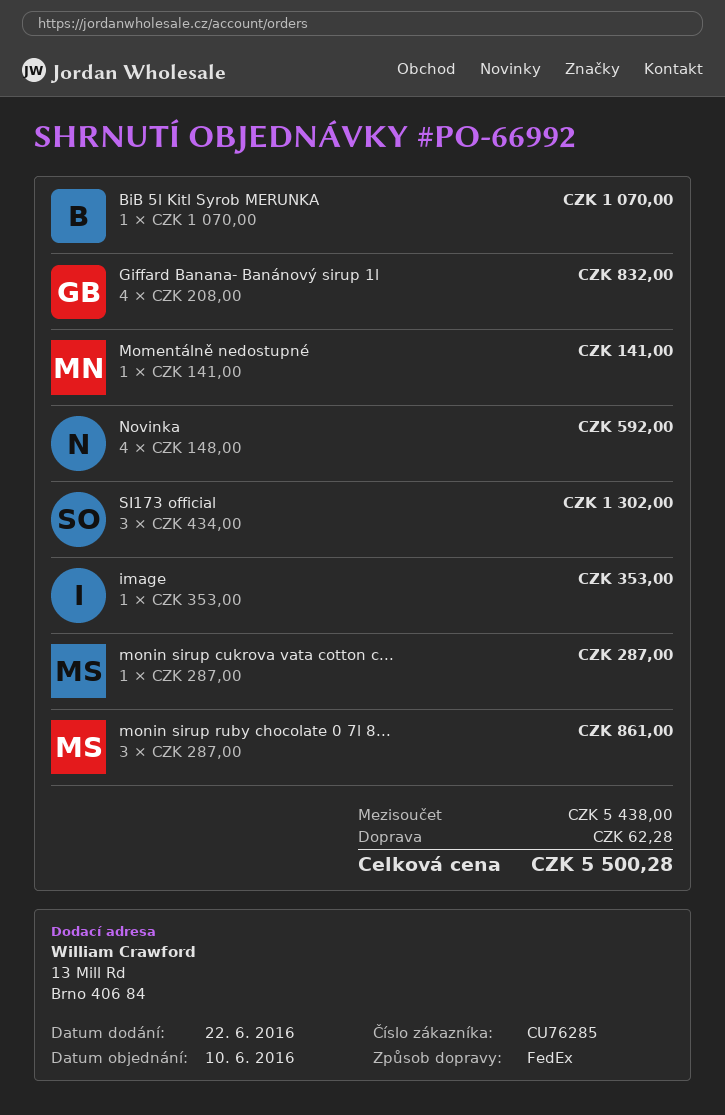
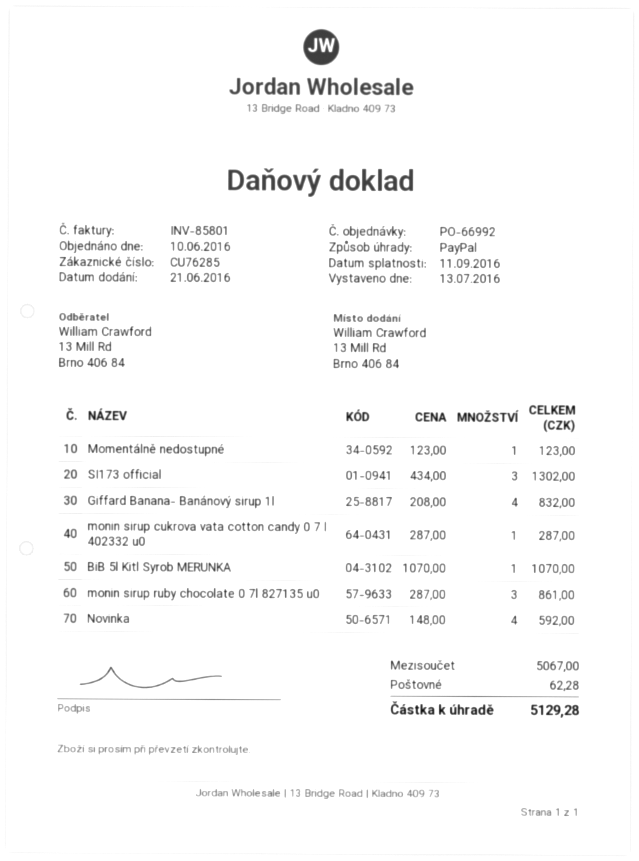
delivery date: 2016-06-22 -> 2016-06-21
Momentálně nedostupné: 1 x 141.00 = 141.00 -> 1 x 123.00 = 123.00
image: 1 x 353.00 = 353.00 -> none
subtotal: 5438.00 -> 5067.00
total: 5500.28 -> 5129.28

